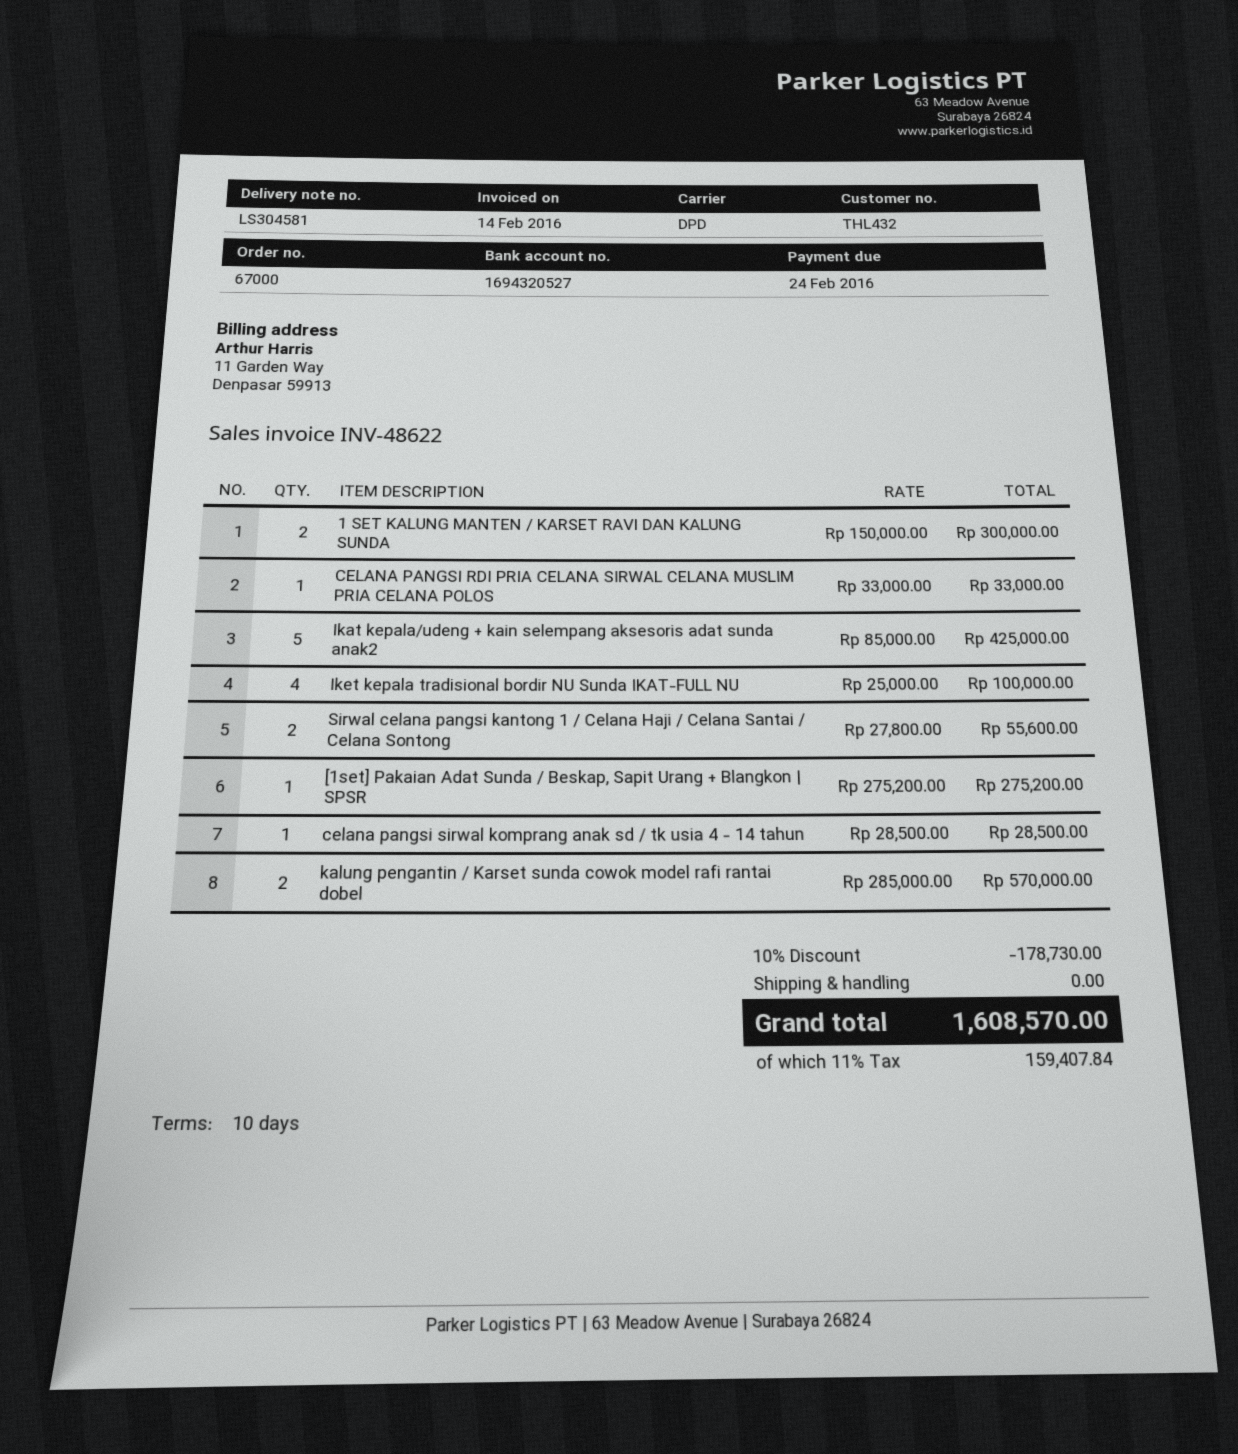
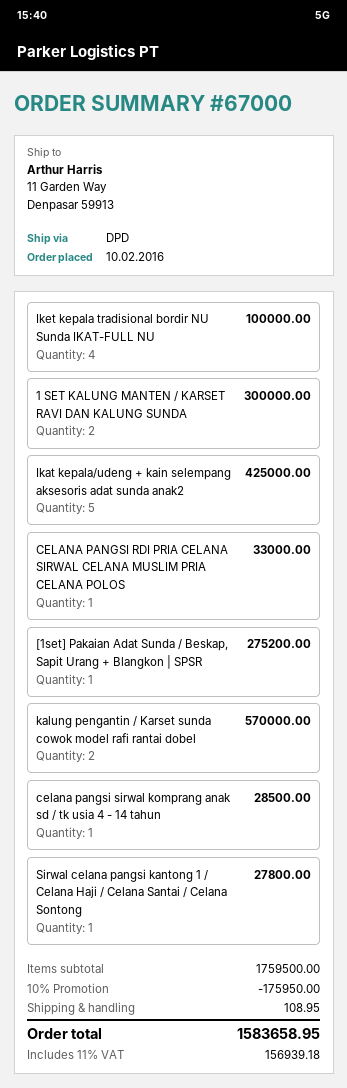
Sirwal celana pangsi kantong 1 / Celana Haji / Celana Santai / Celana Sontong: 2 for 55600.00 -> 1 for 27800.00
discount: 10% = 178730.00 -> 10% = 175950.00
shipping: 0.00 -> 108.95
tax: 11% = 159407.84 -> 11% = 156939.18
total: 1608570.00 -> 1583658.95

